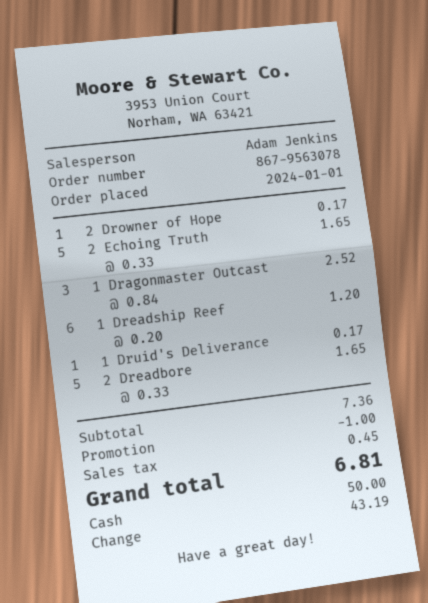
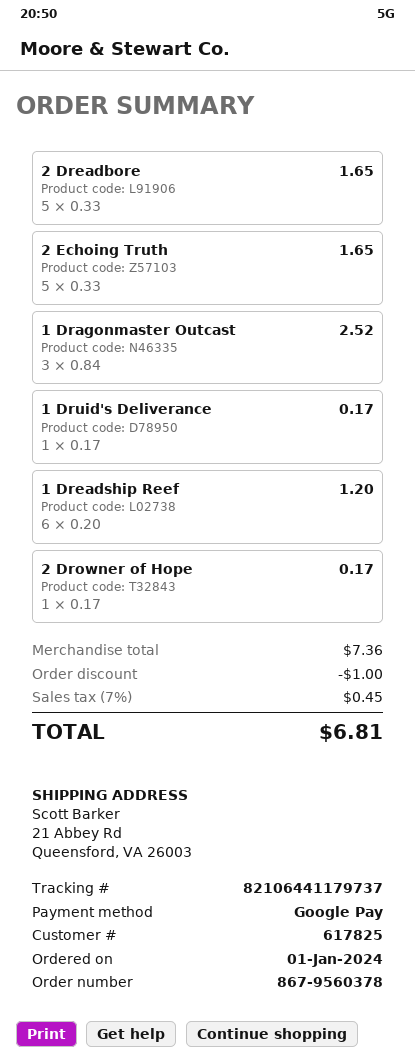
order number: 867-9563078 -> 867-9560378
payment method: cash -> Google Pay

